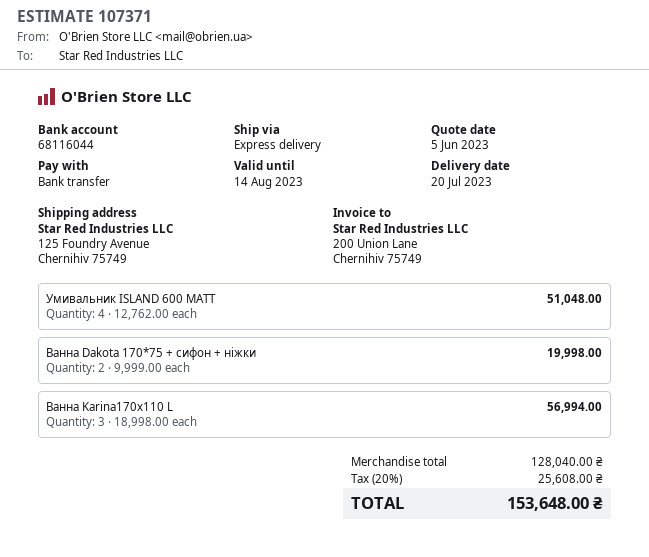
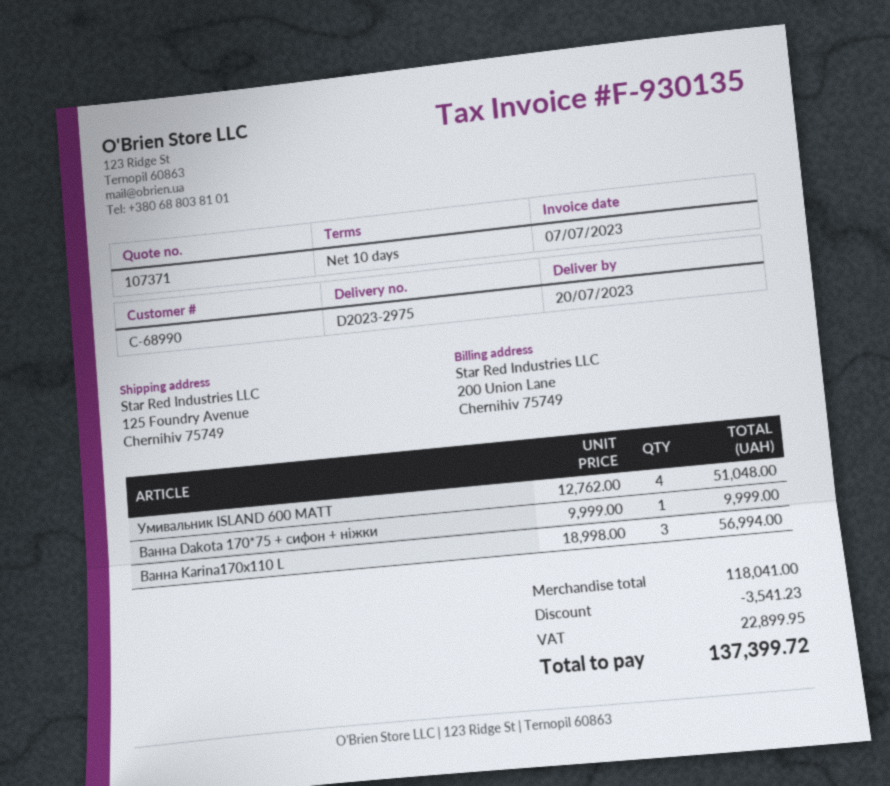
Ванна Dakota 170*75 + сифон + ніжки: 2 x 9999.00 = 19998.00 -> 1 x 9999.00 = 9999.00
subtotal: 128040.00 -> 118041.00
discount: none -> 3541.23
tax: 25608.00 -> 22899.95
total: 153648.00 -> 137399.72

